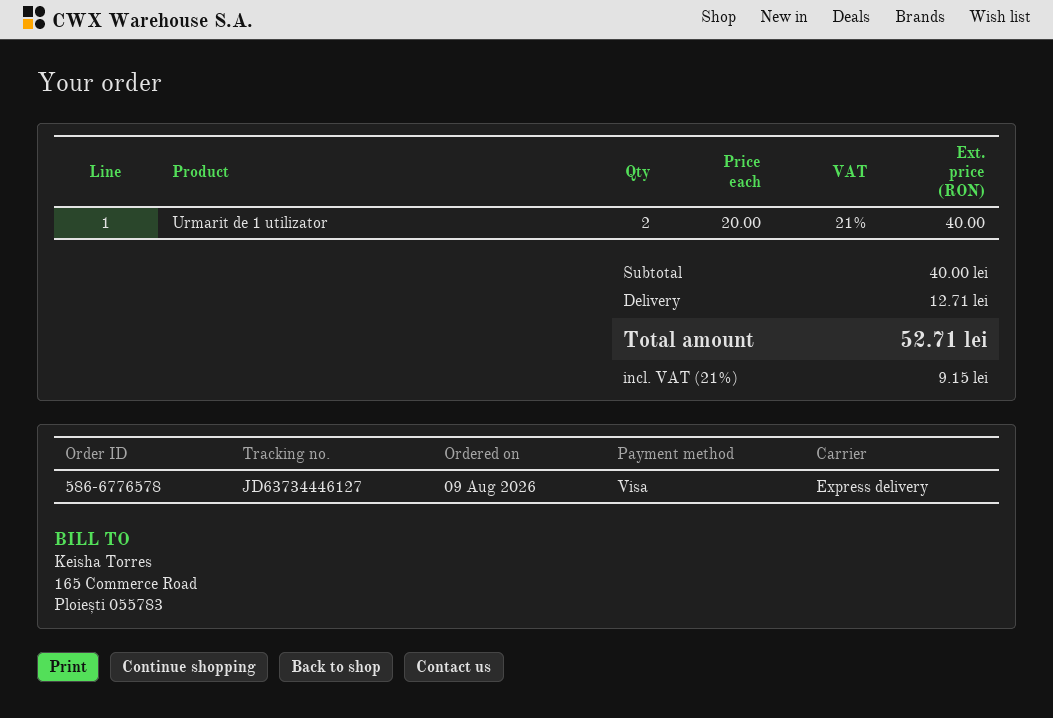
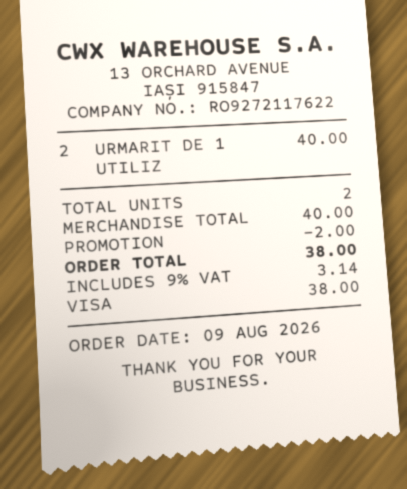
discount: none -> 2.00
shipping: 12.71 -> none
tax: 21% = 9.15 -> 9% = 3.14
total: 52.71 -> 38.00

